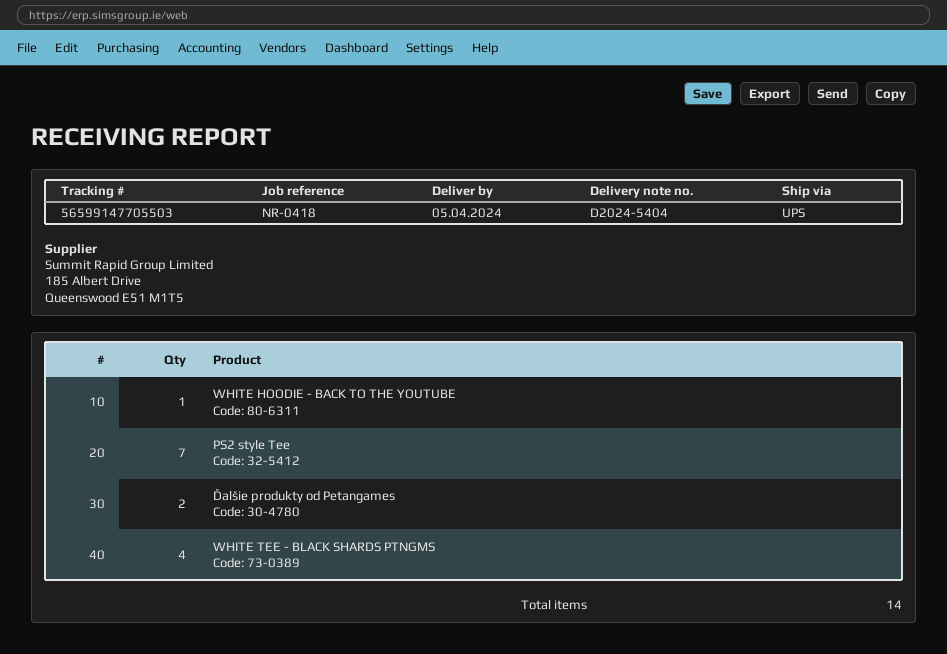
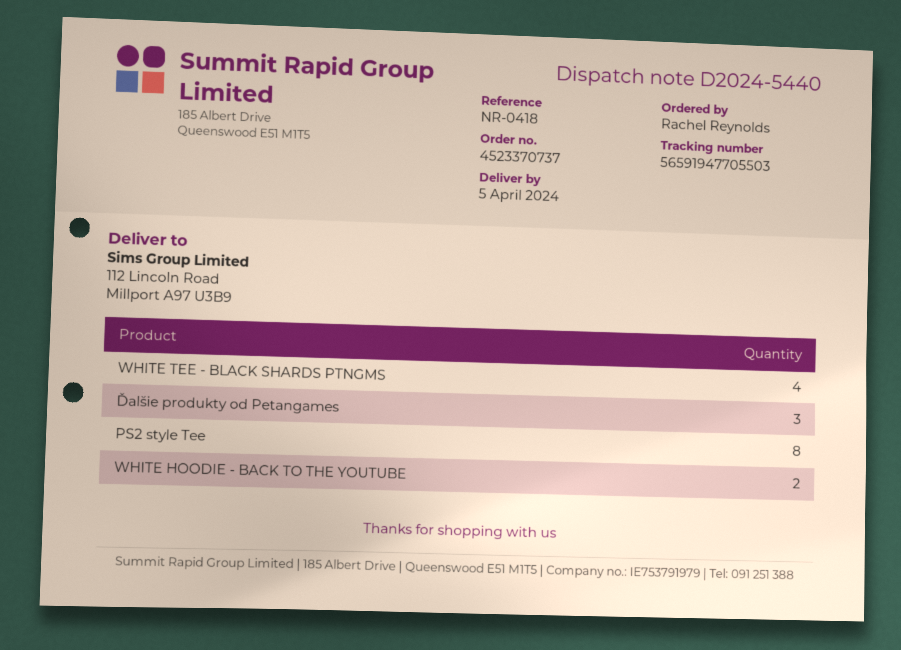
delivery note number: D2024-5404 -> D2024-5440
tracking number: 56599147705503 -> 56591947705503
WHITE HOODIE - BACK TO THE YOUTUBE: 1 -> 2
PS2 style Tee: 7 -> 8
Ďalšie produkty od Petangames: 2 -> 3

